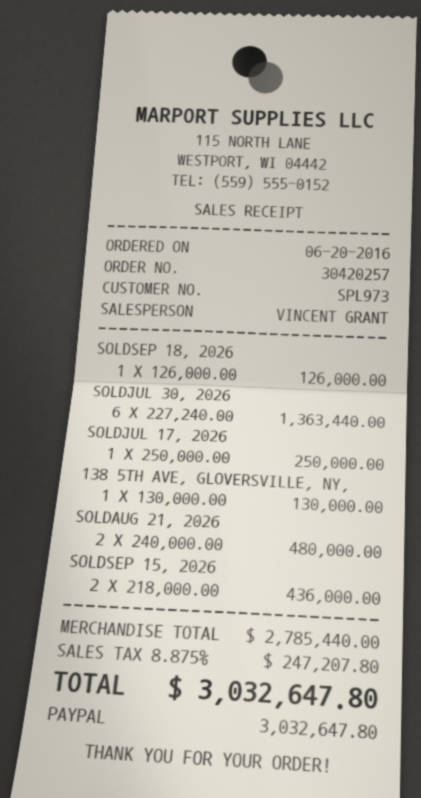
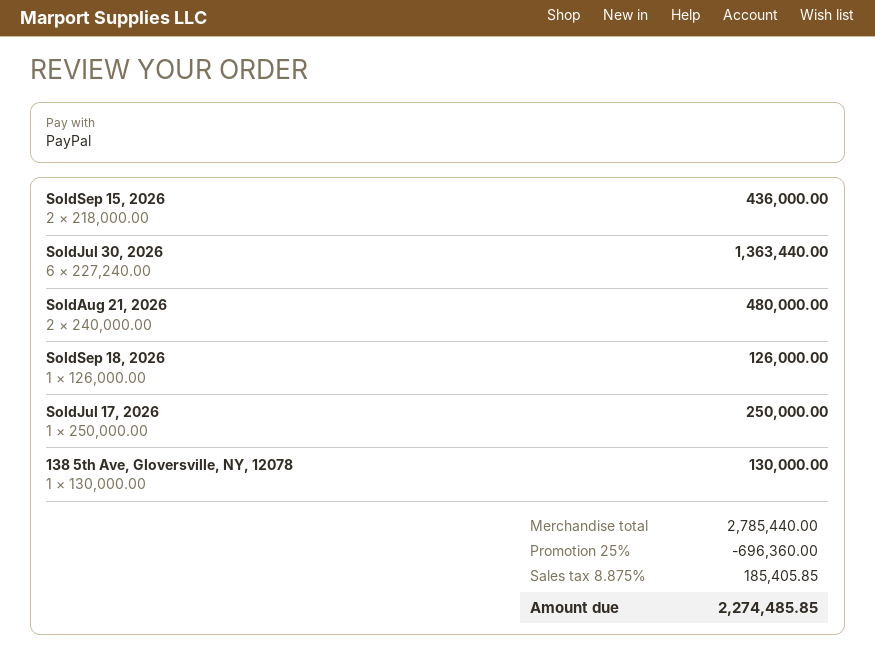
discount: none -> 25% = 696360.00
tax: 8.875% = 247207.80 -> 8.875% = 185405.85
total: 3032647.80 -> 2274485.85

